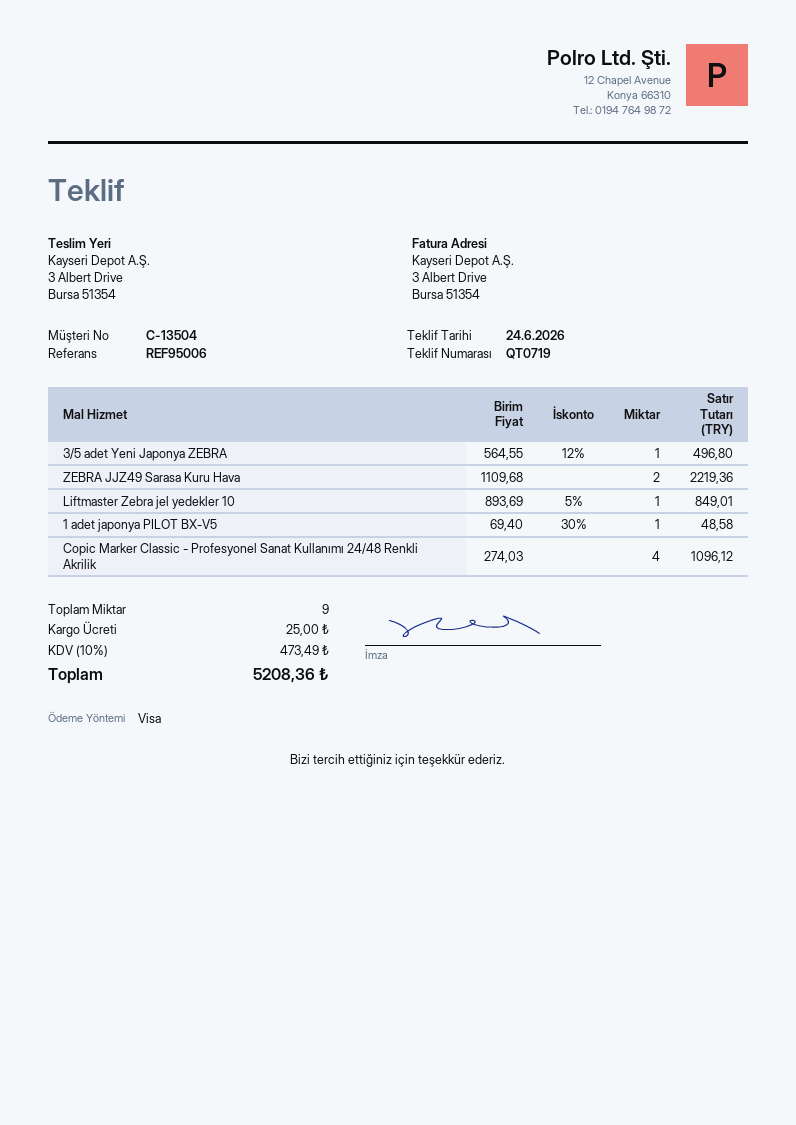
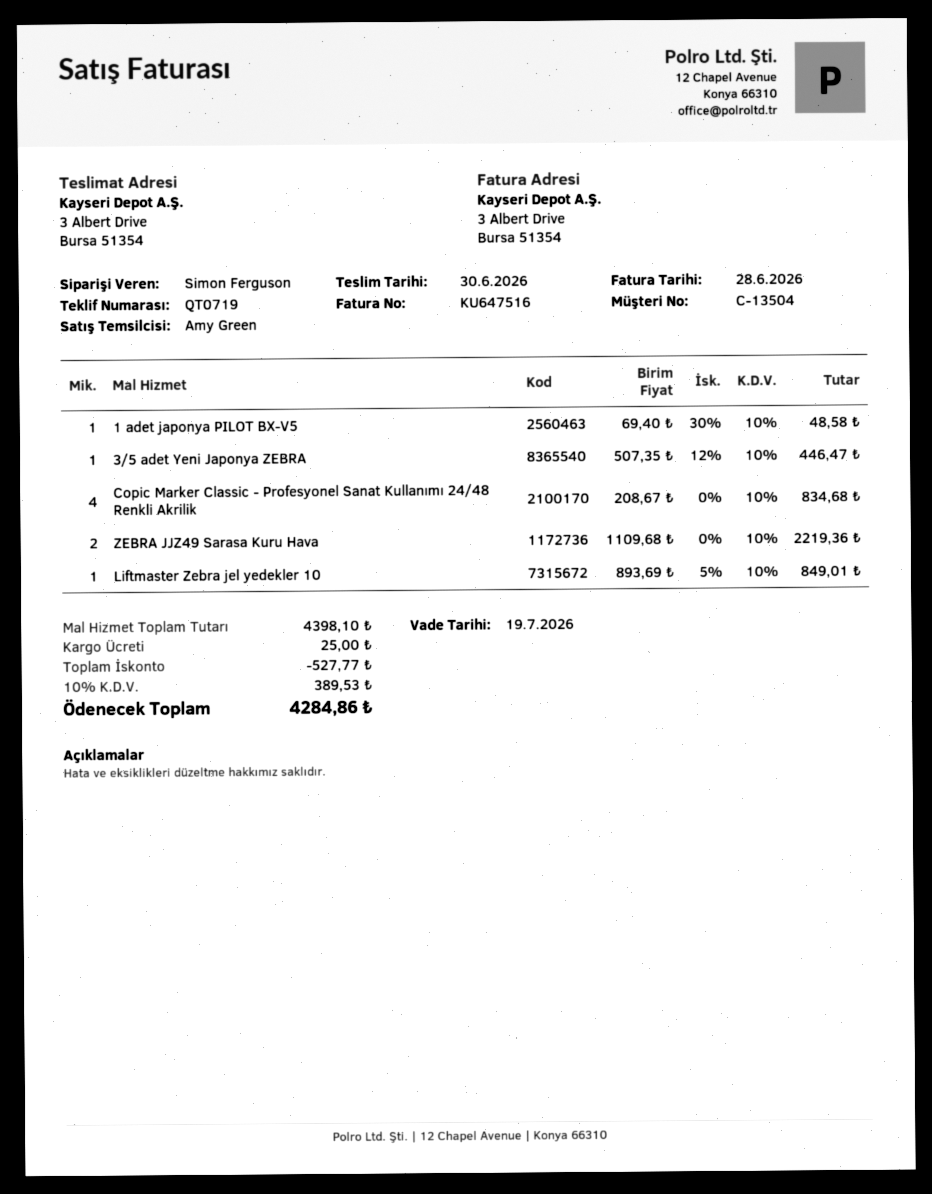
3/5 adet Yeni Japonya ZEBRA: 1 x 564.55 - 12% = 496.80 -> 1 x 507.35 - 12% = 446.47
Copic Marker Classic - Profesyonel Sanat Kullanımı 24/48 Renkli Akrilik: 4 x 274.03 = 1096.12 -> 4 x 208.67 = 834.68
discount: none -> 527.77
tax: 10% = 473.49 -> 10% = 389.53
total: 5208.36 -> 4284.86

